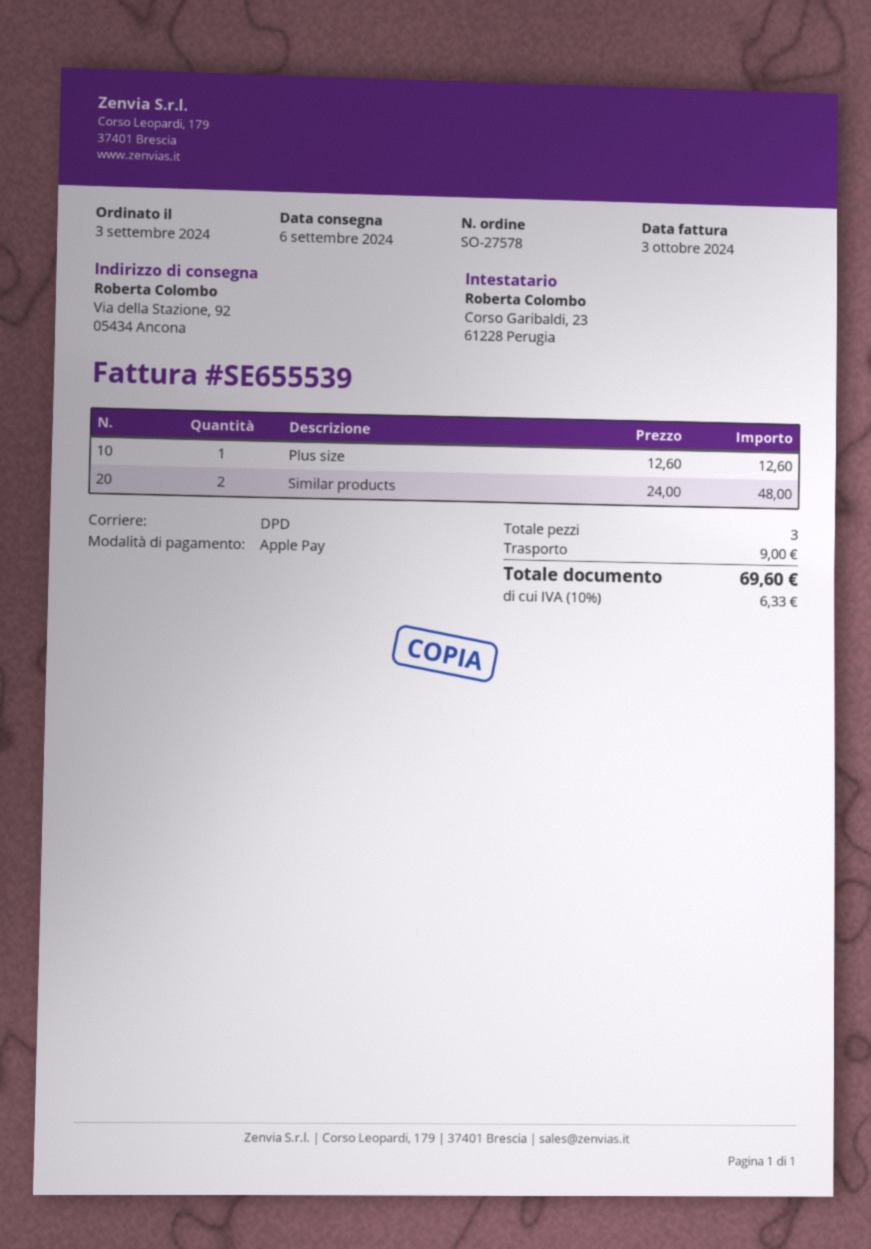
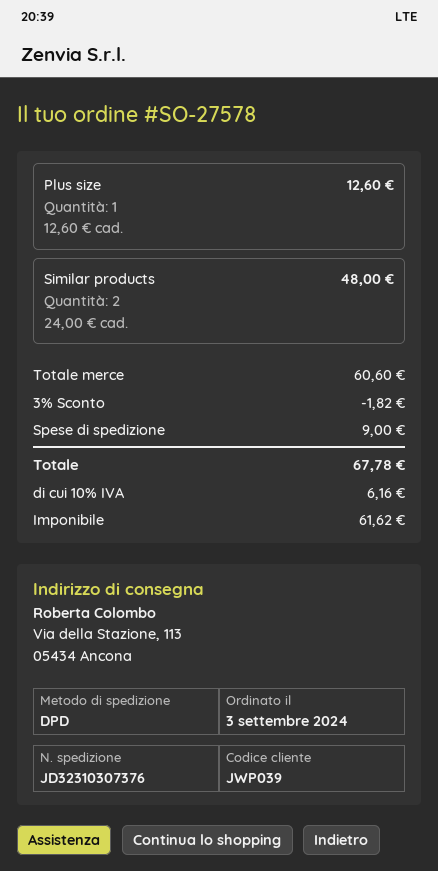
ship to: Via della Stazione, 92, 05434 Ancona -> Via della Stazione, 113, 05434 Ancona
discount: none -> 3% = 1.82
tax: 10% = 6.33 -> 10% = 6.16
total: 69.60 -> 67.78

